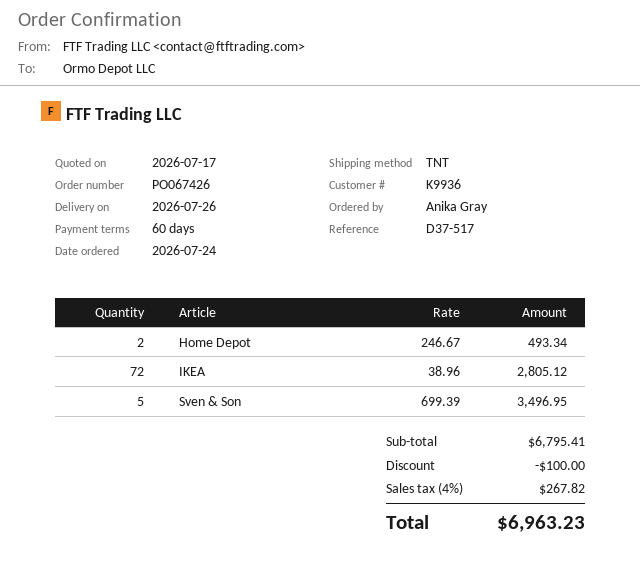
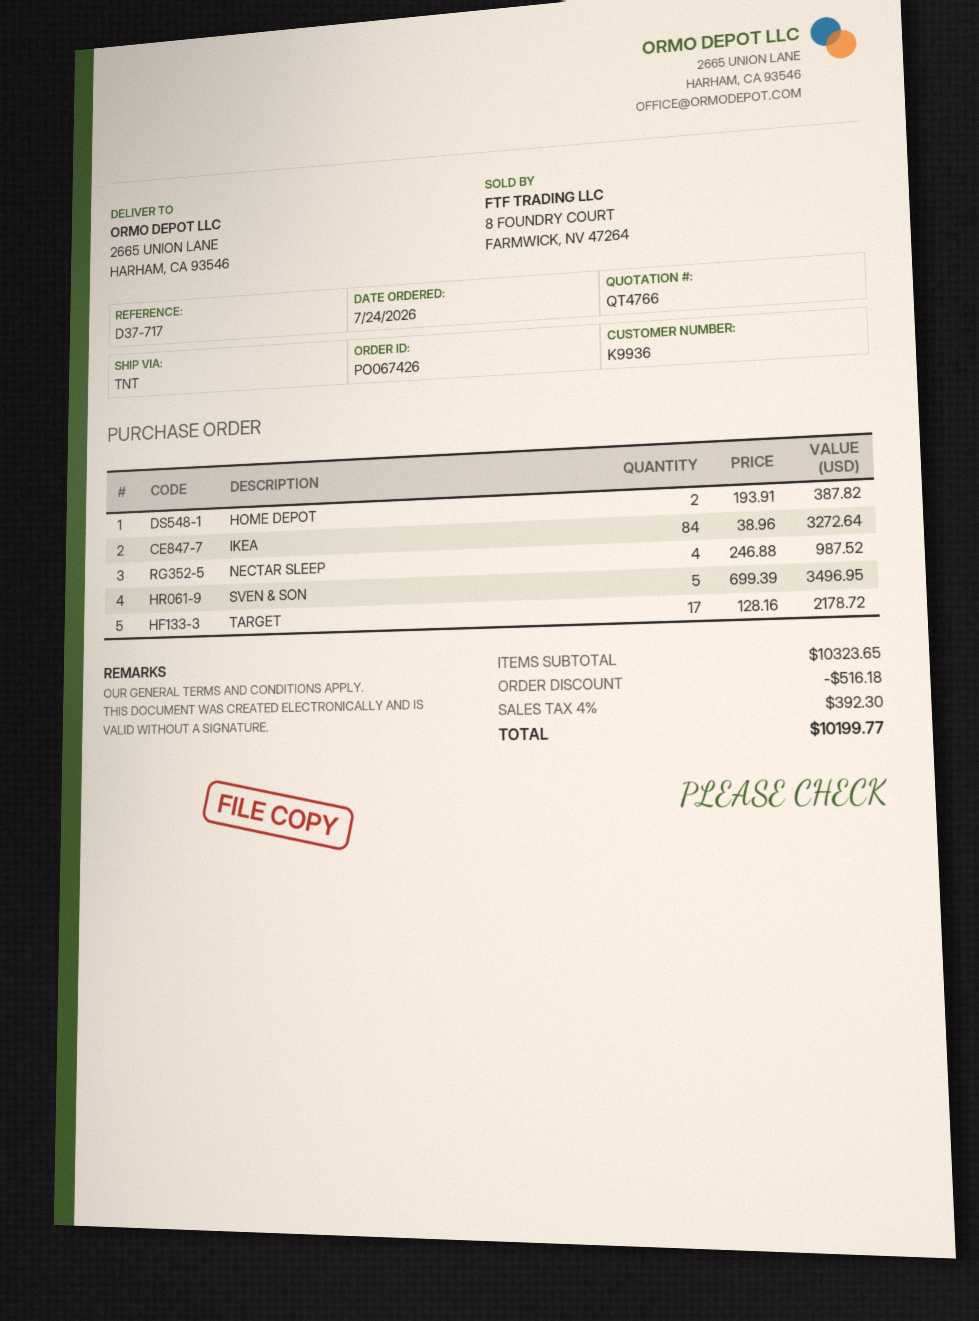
reference: D37-517 -> D37-717
Home Depot: 2 x 246.67 = 493.34 -> 2 x 193.91 = 387.82
IKEA: 72 x 38.96 = 2805.12 -> 84 x 38.96 = 3272.64
NECTAR SLEEP: none -> 4 x 246.88 = 987.52
TARGET: none -> 17 x 128.16 = 2178.72
subtotal: 6795.41 -> 10323.65
discount: 100.00 -> 516.18
tax: 4% = 267.82 -> 4% = 392.30
total: 6963.23 -> 10199.77

